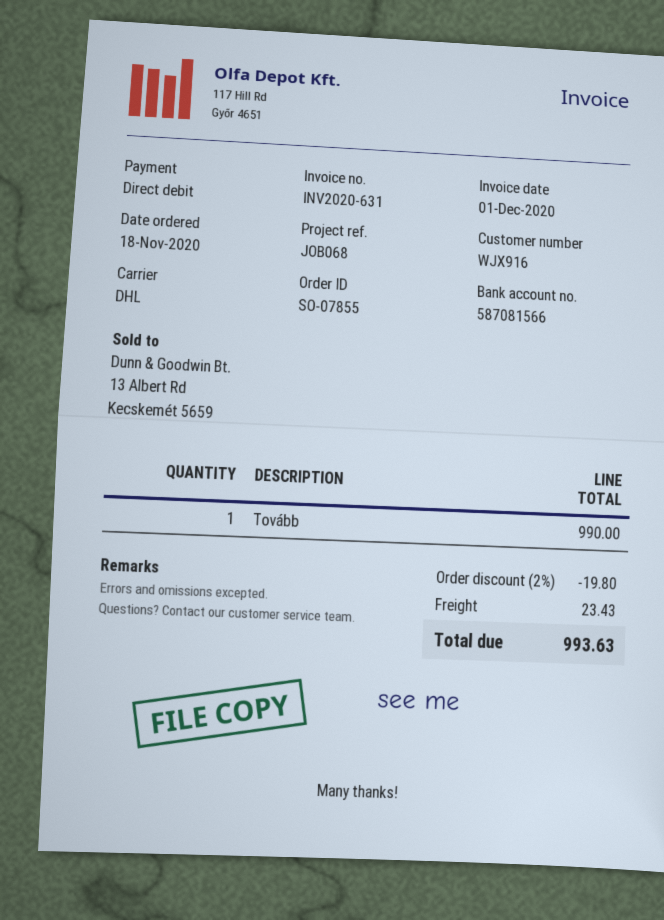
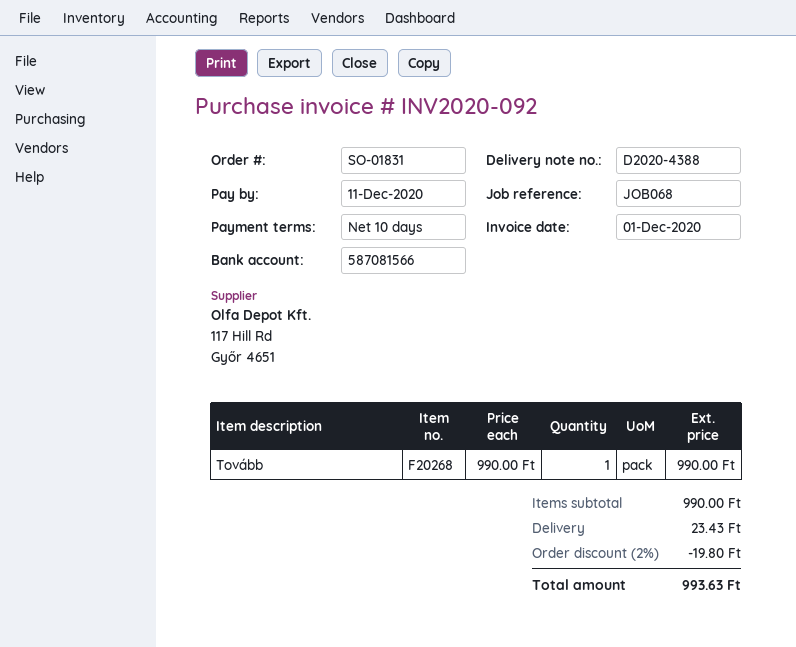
order number: SO-07855 -> SO-01831
invoice number: INV2020-631 -> INV2020-092

